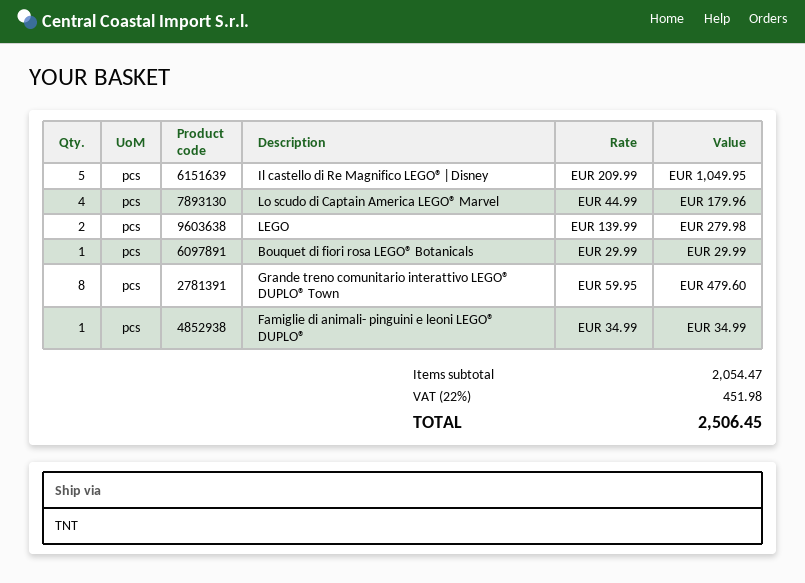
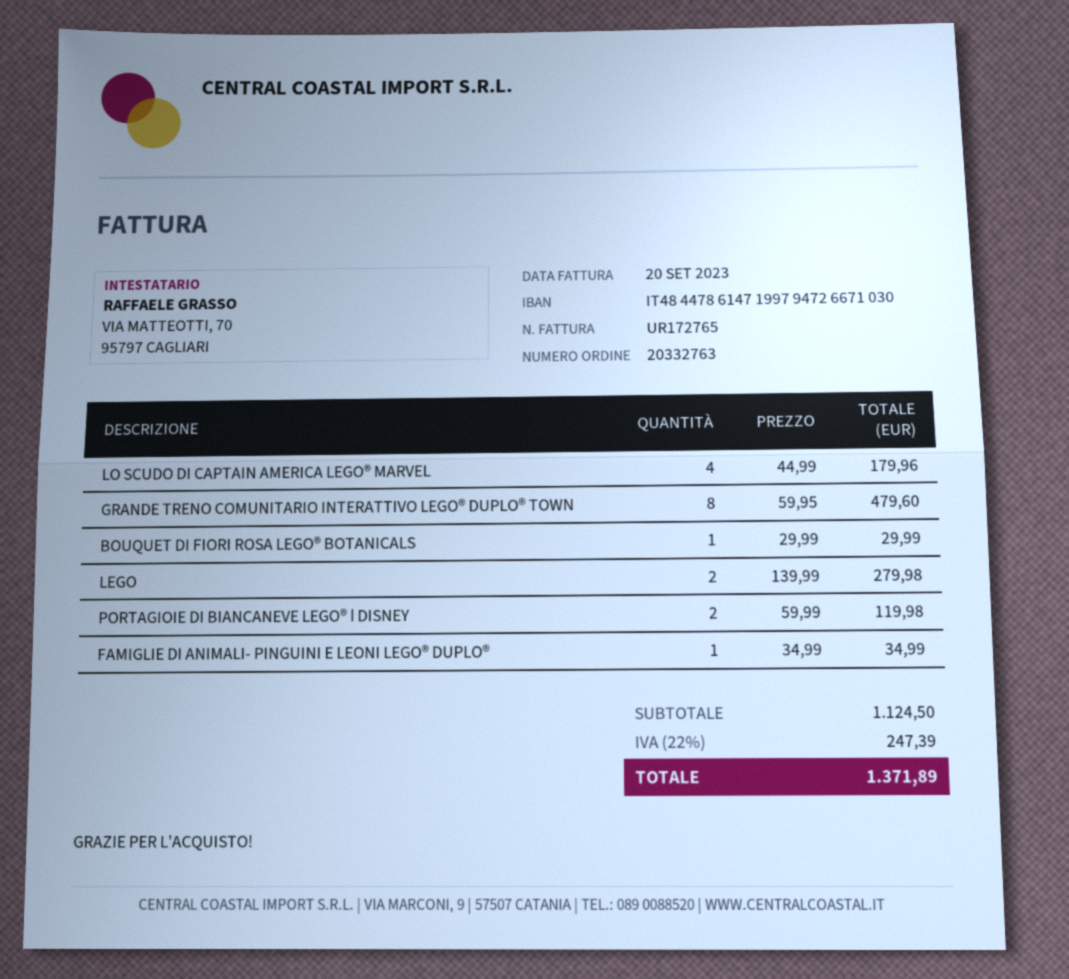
Il castello di Re Magnifico LEGO® ǀ Disney: 5 x 209.99 = 1049.95 -> none
PORTAGIOIE DI BIANCANEVE LEGO® ǀ DISNEY: none -> 2 x 59.99 = 119.98
subtotal: 2054.47 -> 1124.50
tax: 22% = 451.98 -> 22% = 247.39
total: 2506.45 -> 1371.89

